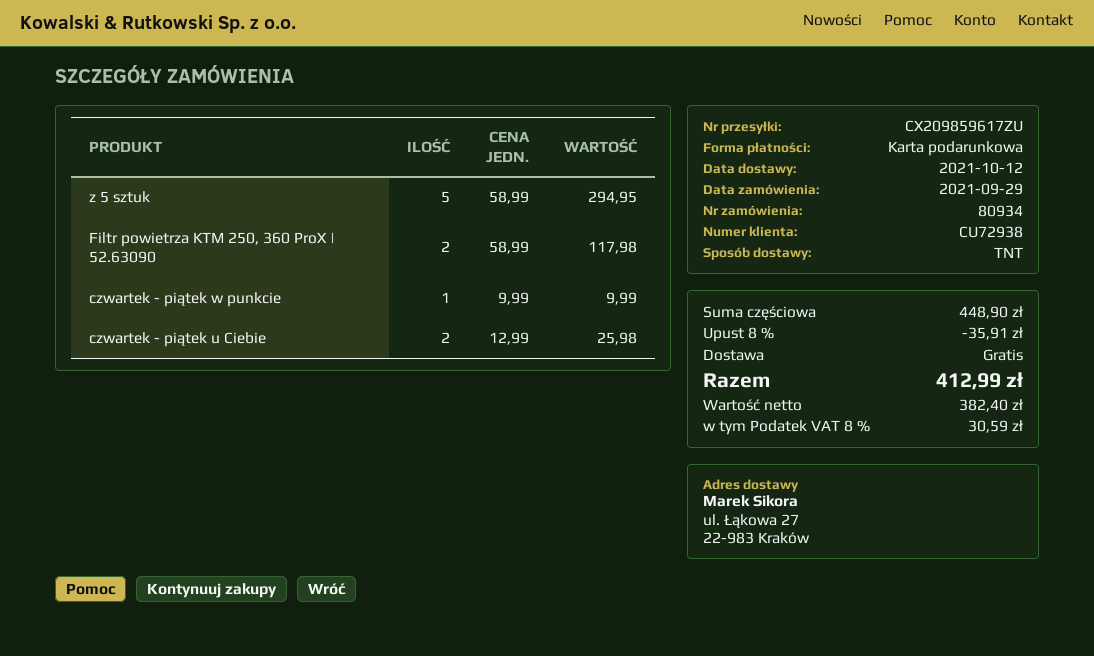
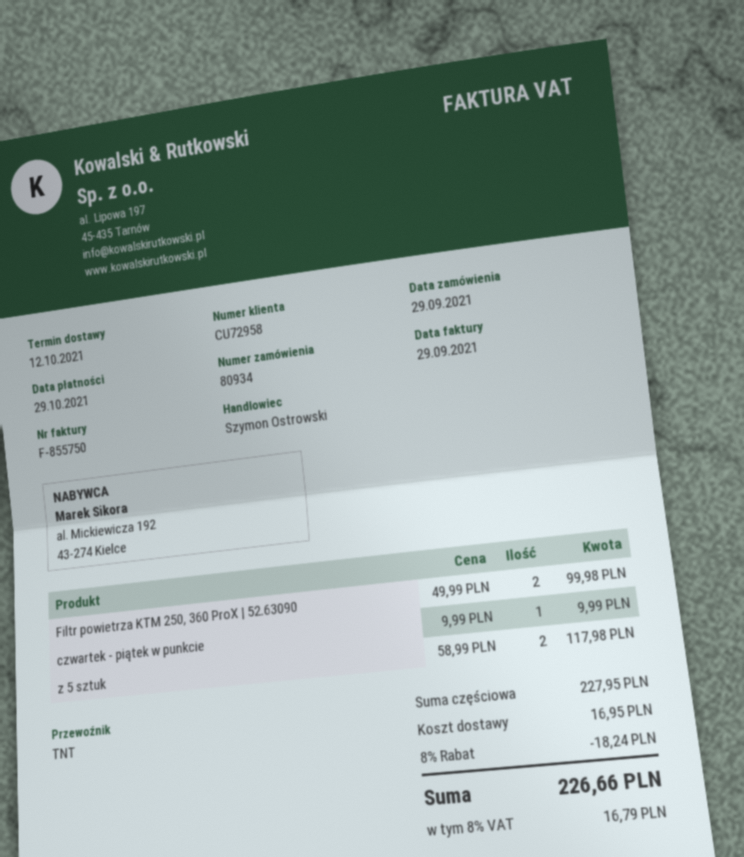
customer number: CU72938 -> CU72958
z 5 sztuk: 5 x 58.99 = 294.95 -> 2 x 58.99 = 117.98
Filtr powietrza KTM 250, 360 ProX | 52.63090: 2 x 58.99 = 117.98 -> 2 x 49.99 = 99.98
czwartek - piątek u Ciebie: 2 x 12.99 = 25.98 -> none
subtotal: 448.90 -> 227.95
discount: 8% = 35.91 -> 8% = 18.24
shipping: 0.00 -> 16.95
tax: 8% = 30.59 -> 8% = 16.79
total: 412.99 -> 226.66

